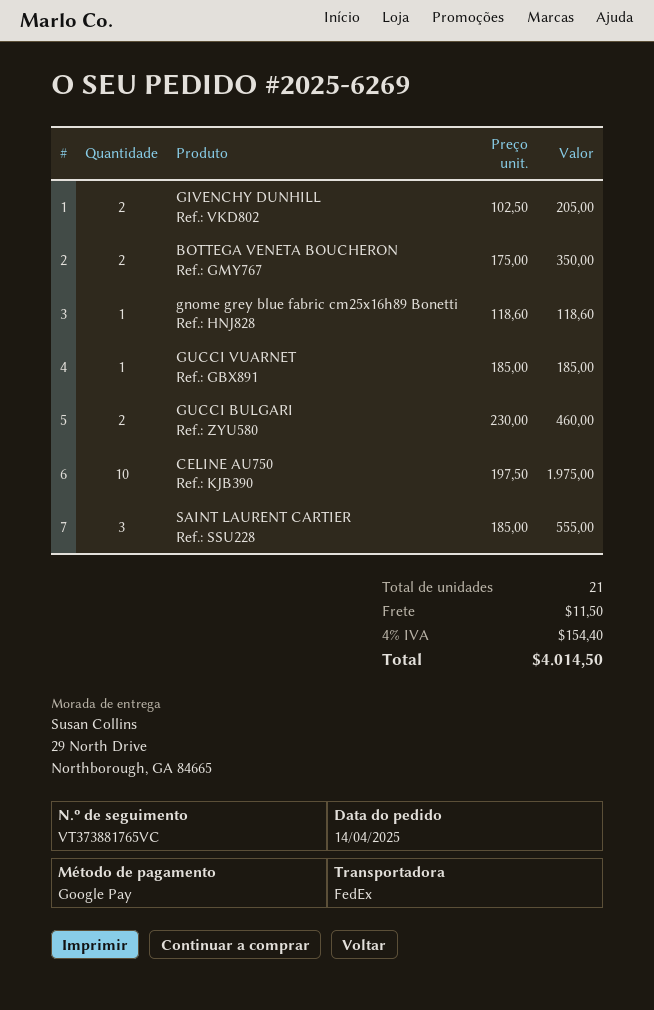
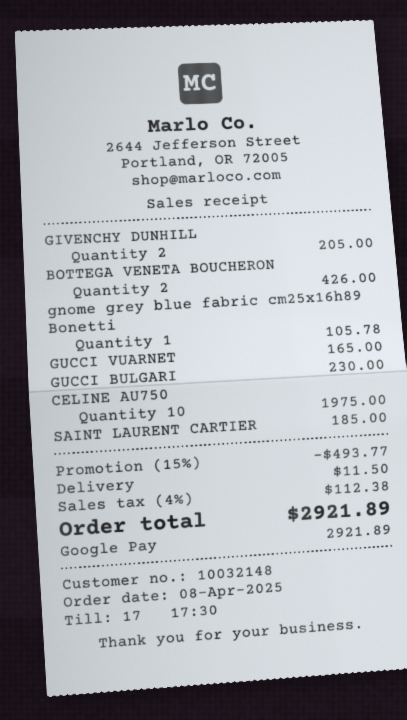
order date: 2025-04-14 -> 2025-04-08
BOTTEGA VENETA BOUCHERON: 2 for 350.00 -> 2 for 426.00
gnome grey blue fabric cm25x16h89 Bonetti: 1 for 118.60 -> 1 for 105.78
GUCCI VUARNET: 1 for 185.00 -> 1 for 165.00
GUCCI BULGARI: 2 for 460.00 -> 1 for 230.00
SAINT LAURENT CARTIER: 3 for 555.00 -> 1 for 185.00
discount: none -> 15% = 493.77
tax: 4% = 154.40 -> 4% = 112.38
total: 4014.50 -> 2921.89

